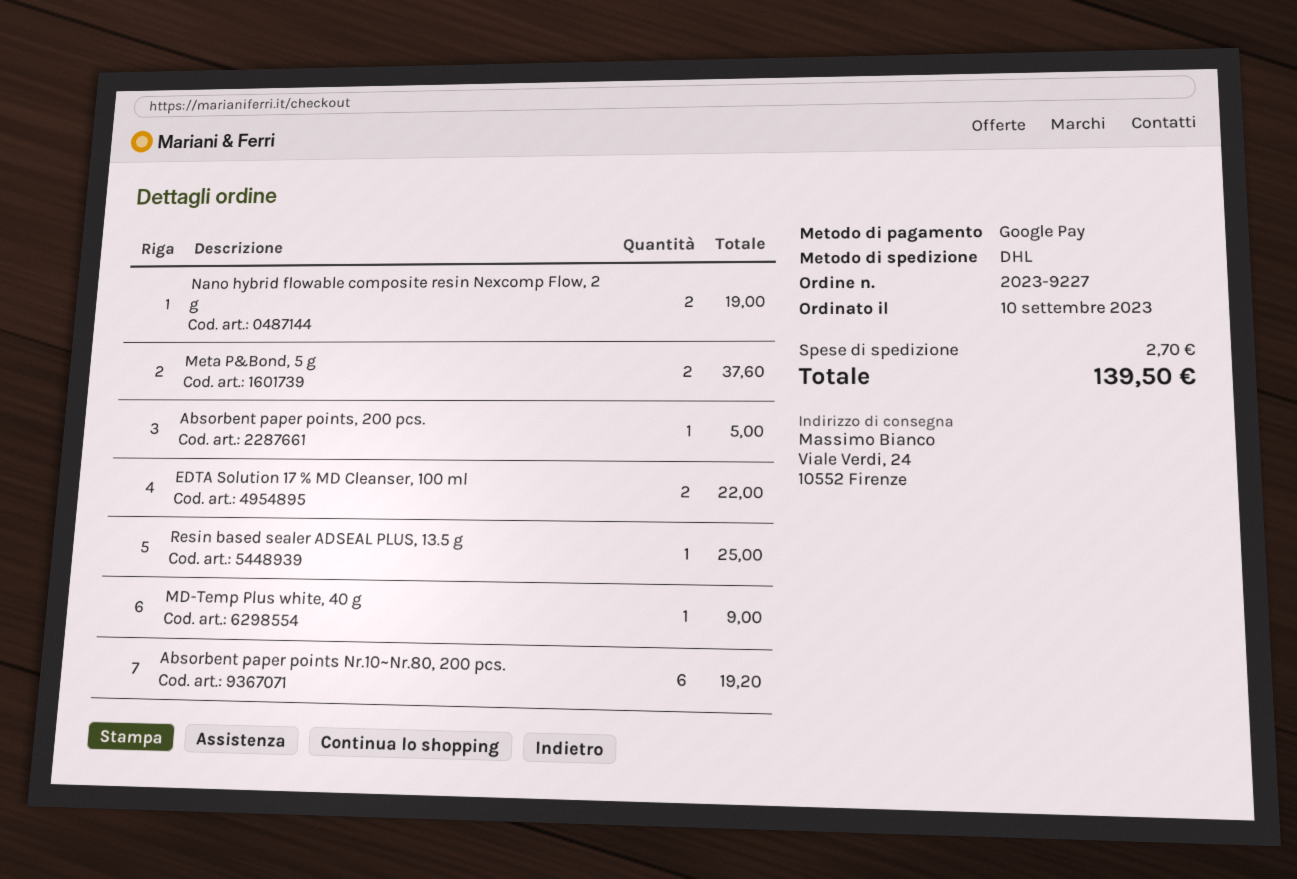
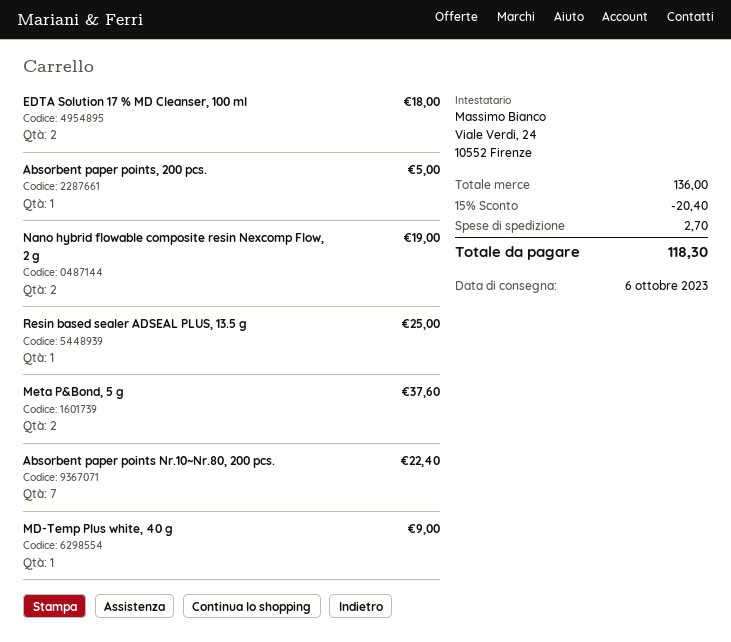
EDTA Solution 17 % MD Cleanser, 100 ml: 2 for 22.00 -> 2 for 18.00
Absorbent paper points Nr.10~Nr.80, 200 pcs.: 6 for 19.20 -> 7 for 22.40
discount: none -> 15% = 20.40
total: 139.50 -> 118.30

